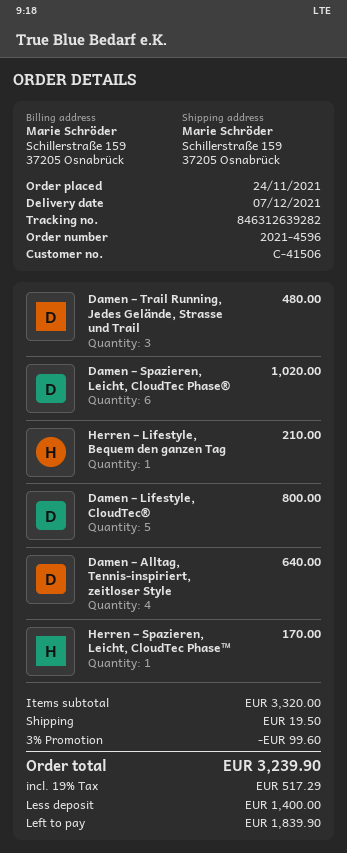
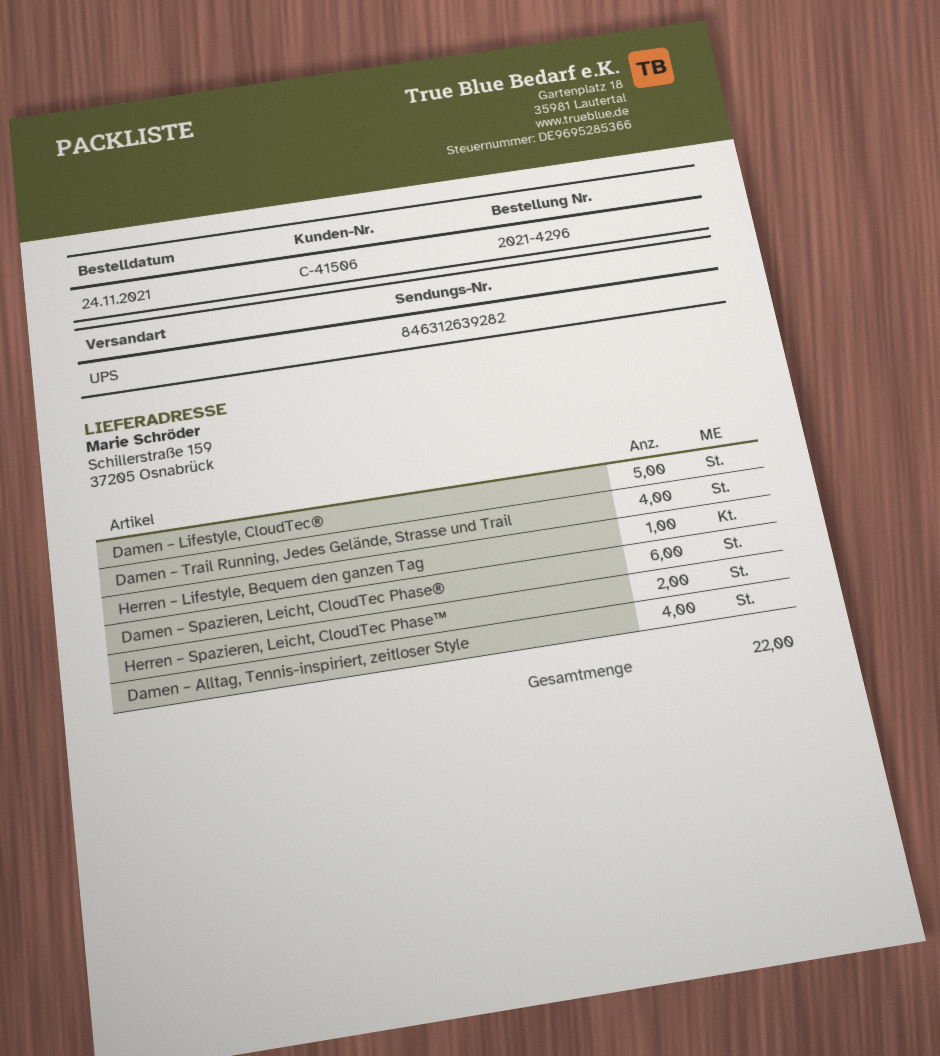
order number: 2021-4596 -> 2021-4296
Damen – Trail Running, Jedes Gelände, Strasse und Trail: 3 -> 4
Herren – Spazieren, Leicht, CloudTec Phase™: 1 -> 2

